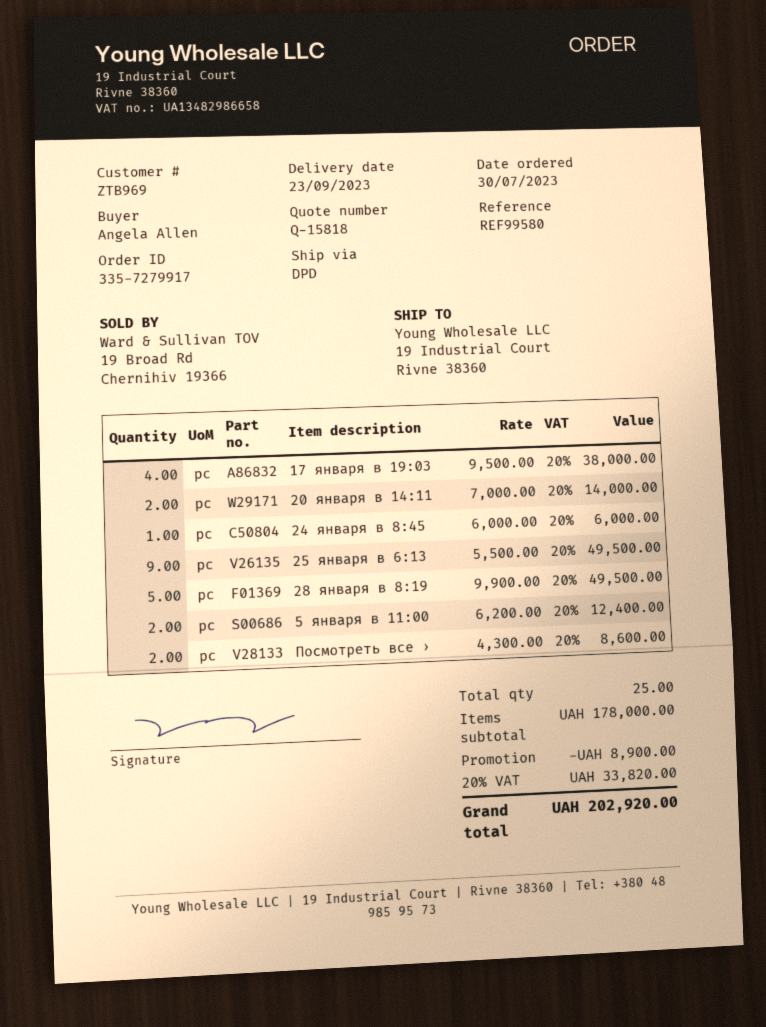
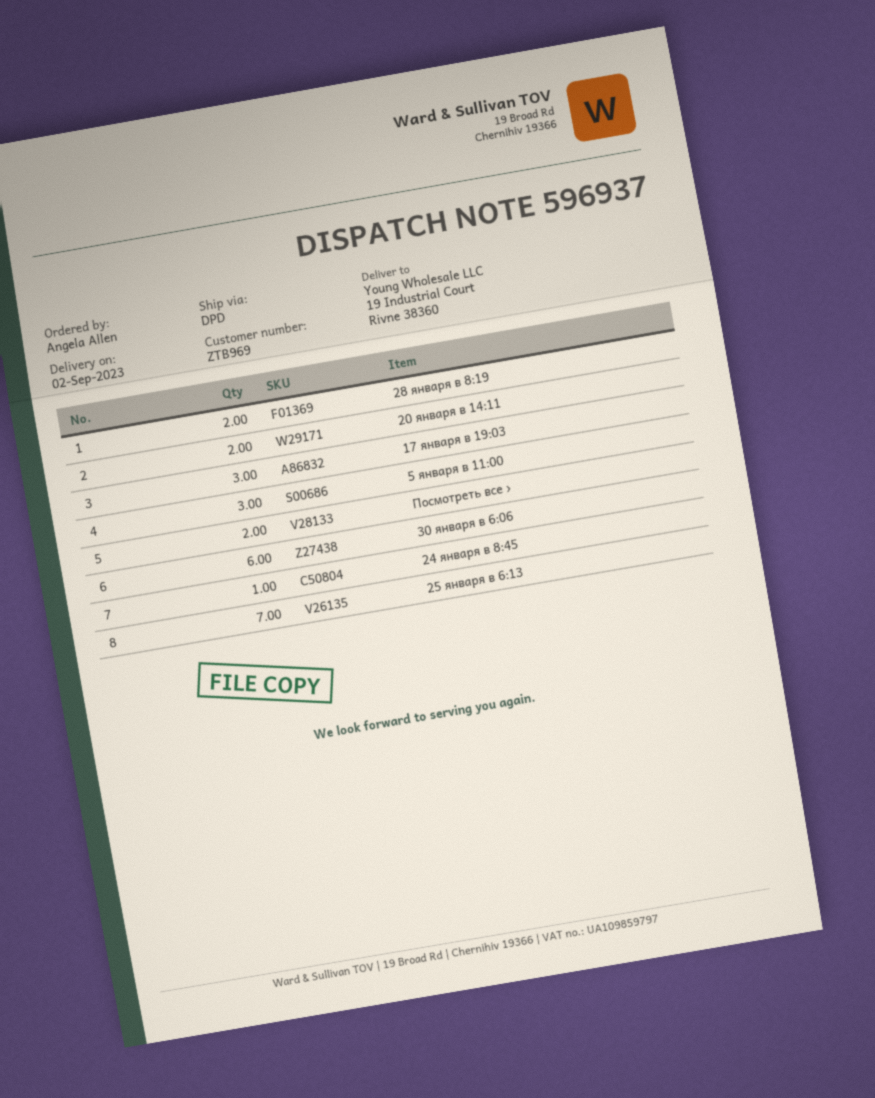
delivery date: 2023-09-23 -> 2023-09-02
17 января в 19:03: 4 -> 3
25 января в 6:13: 9 -> 7
28 января в 8:19: 5 -> 2
5 января в 11:00: 2 -> 3
30 января в 6:06: none -> 6

